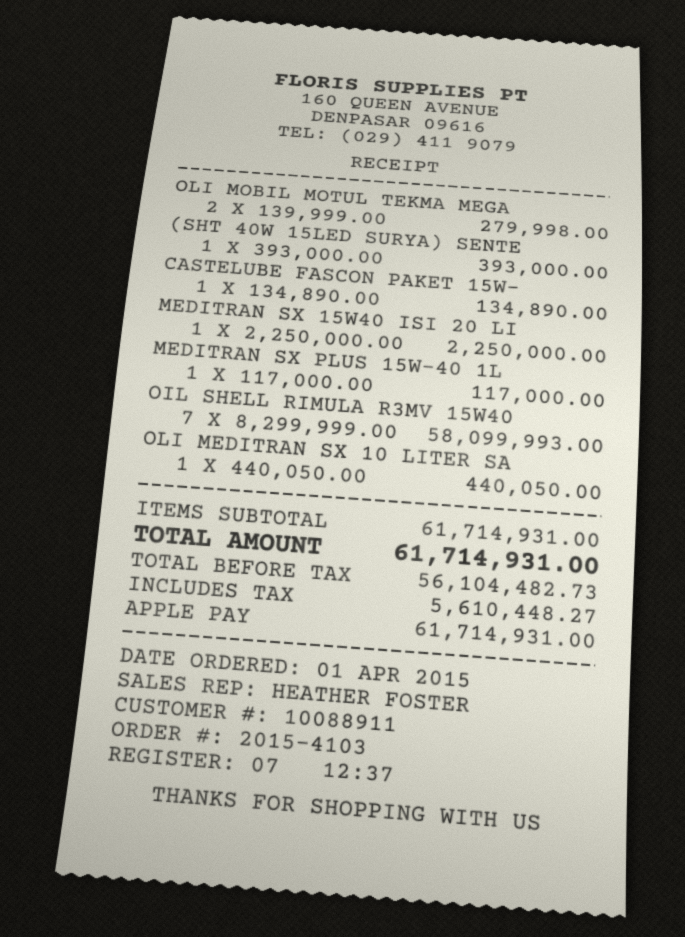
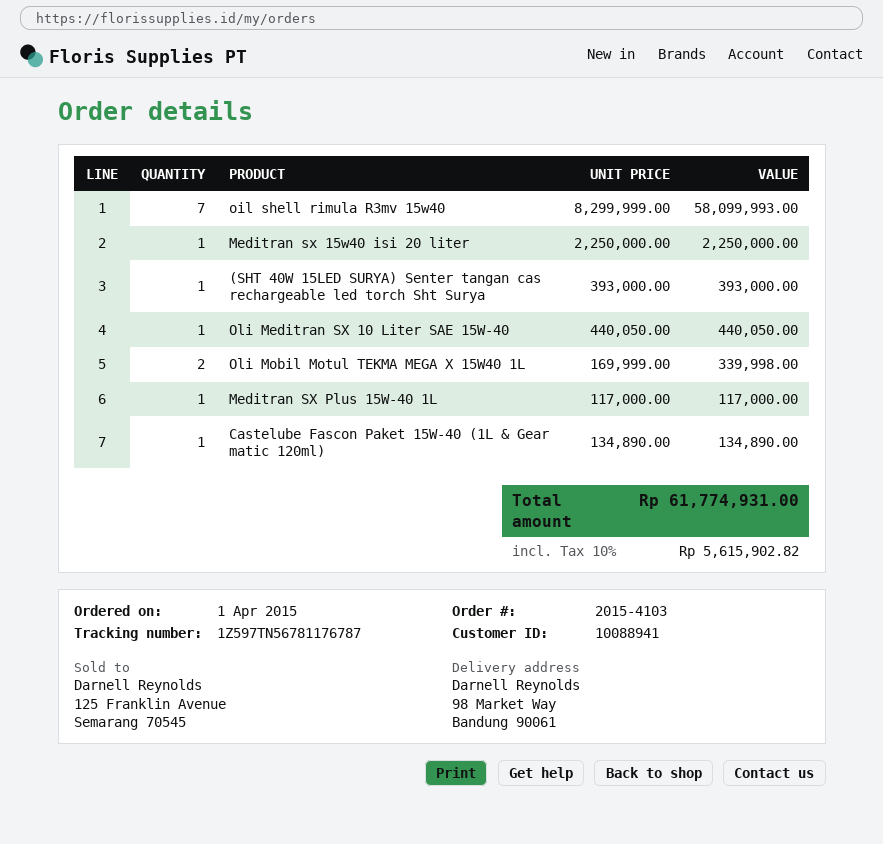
customer number: 10088911 -> 10088941
OLI MOBIL MOTUL TEKMA MEGA: 2 x 139999.00 = 279998.00 -> 2 x 169999.00 = 339998.00
tax: 5610448.27 -> 5615902.82
total: 61714931.00 -> 61774931.00

